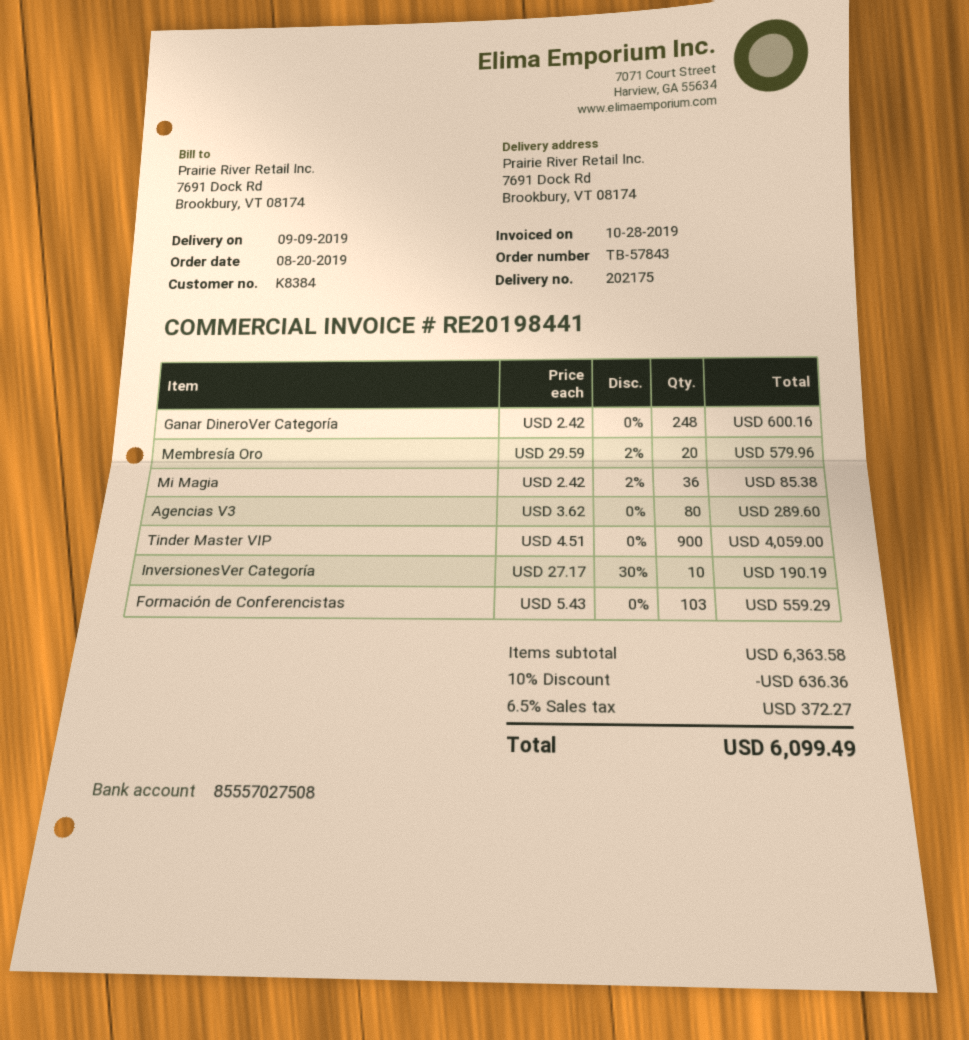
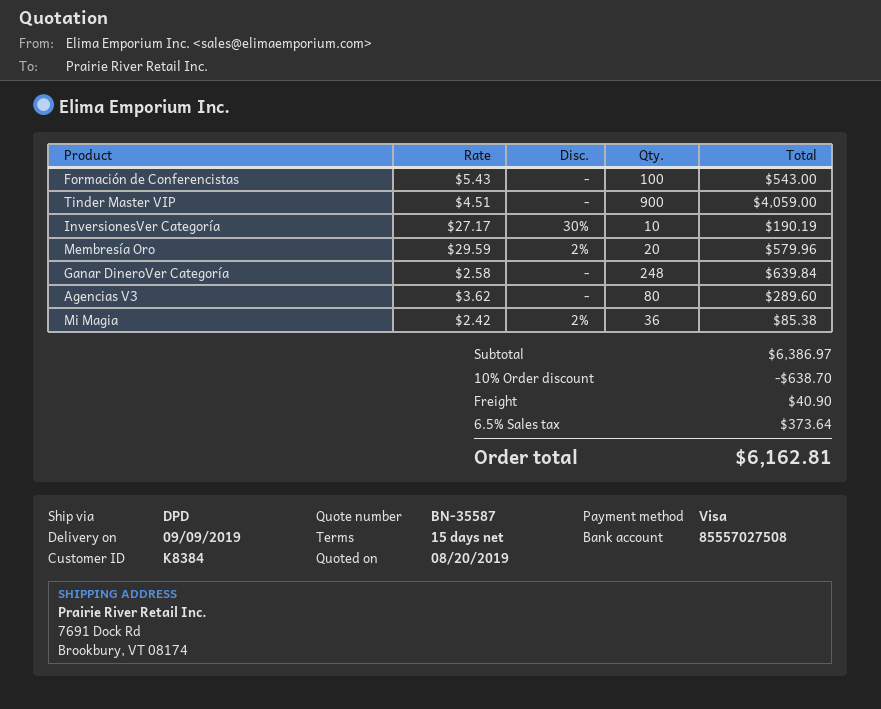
Ganar DineroVer Categoría: 248 x 2.42 = 600.16 -> 248 x 2.58 = 639.84
Formación de Conferencistas: 103 x 5.43 = 559.29 -> 100 x 5.43 = 543.00
subtotal: 6363.58 -> 6386.97
discount: 10% = 636.36 -> 10% = 638.70
shipping: none -> 40.90
tax: 6.5% = 372.27 -> 6.5% = 373.64
total: 6099.49 -> 6162.81

